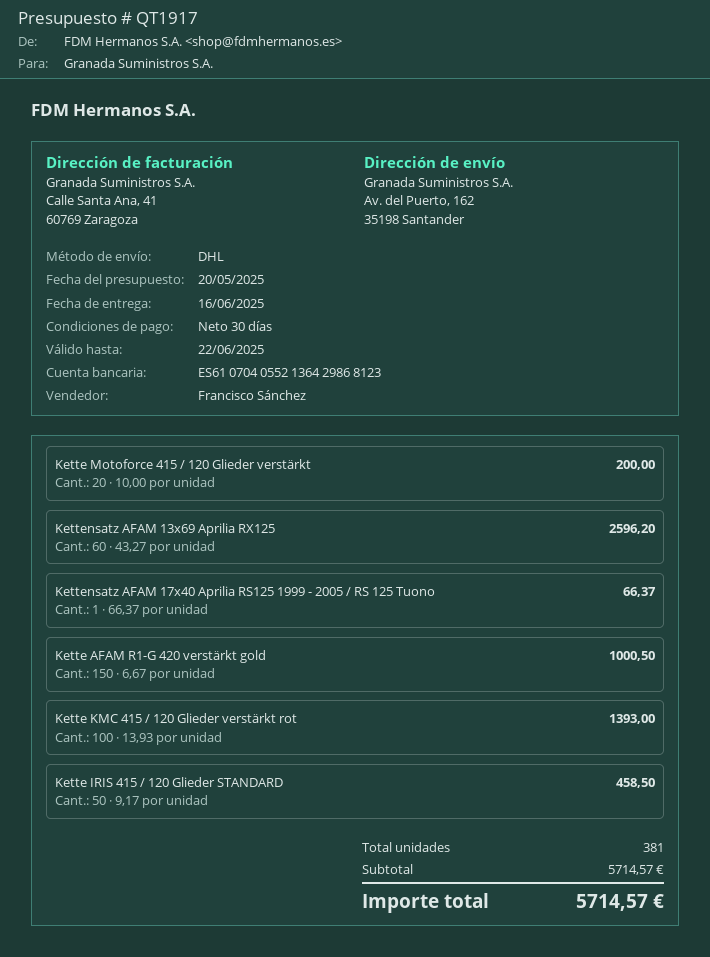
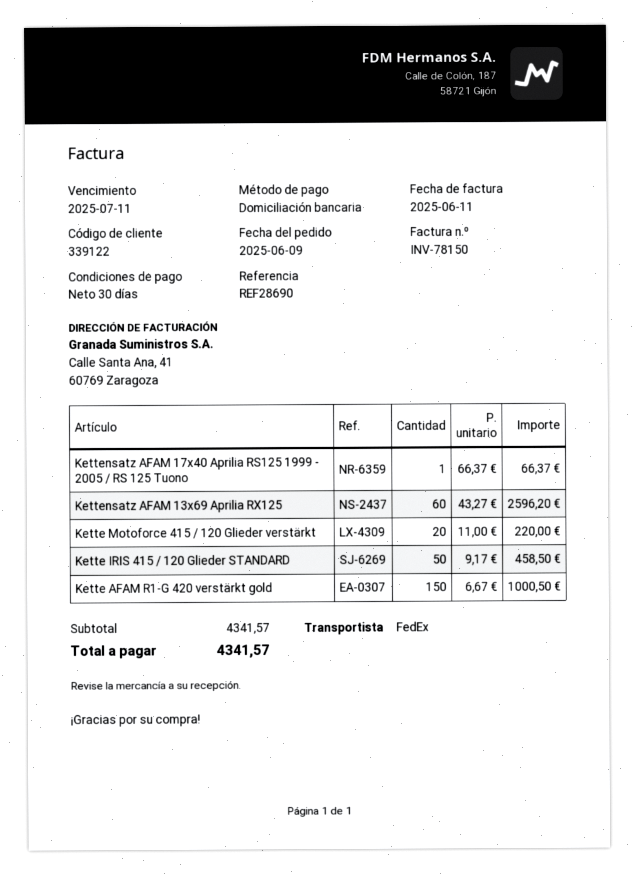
shipping method: DHL -> FedEx
Kette Motoforce 415 / 120 Glieder verstärkt: 20 x 10.00 = 200.00 -> 20 x 11.00 = 220.00
Kette KMC 415 / 120 Glieder verstärkt rot: 100 x 13.93 = 1393.00 -> none
subtotal: 5714.57 -> 4341.57
total: 5714.57 -> 4341.57

